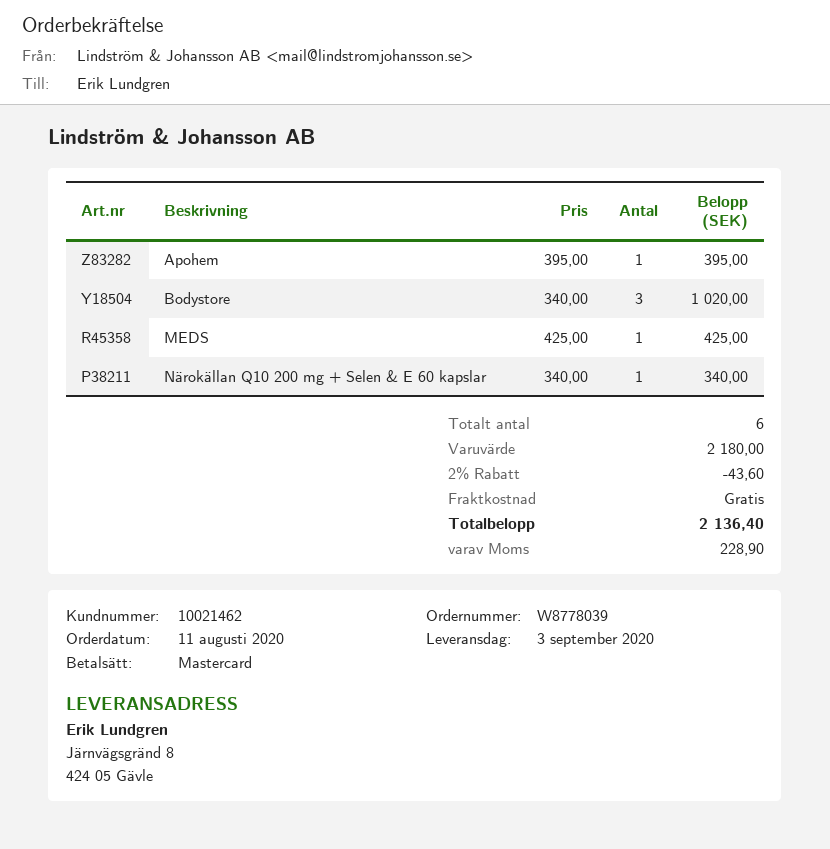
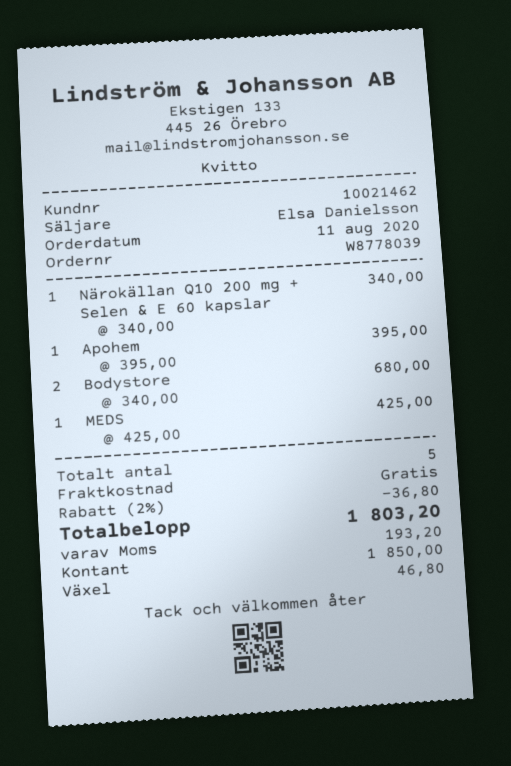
payment method: Mastercard -> cash
Bodystore: 3 x 340.00 = 1020.00 -> 2 x 340.00 = 680.00
total quantity: 6 -> 5
discount: 2% = 43.60 -> 2% = 36.80
tax: 228.90 -> 193.20
total: 2136.40 -> 1803.20

